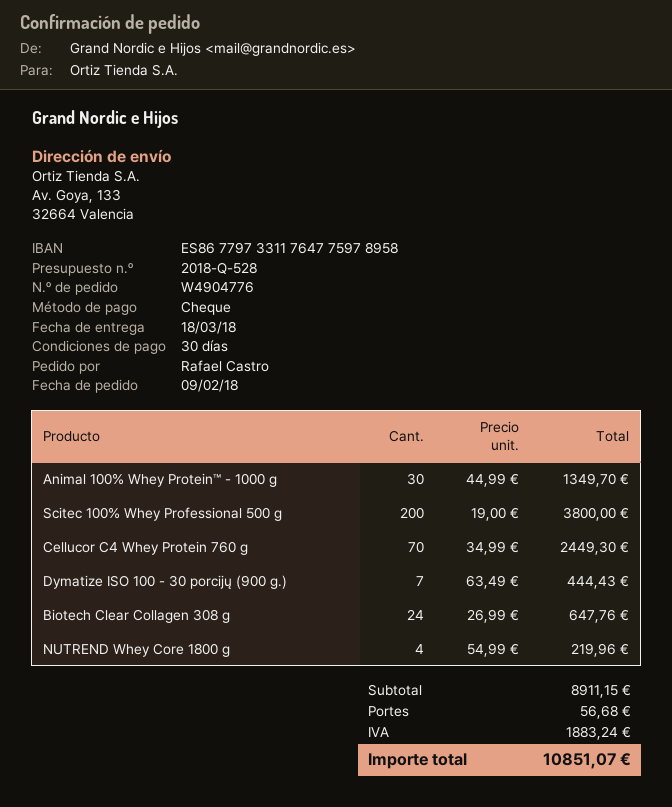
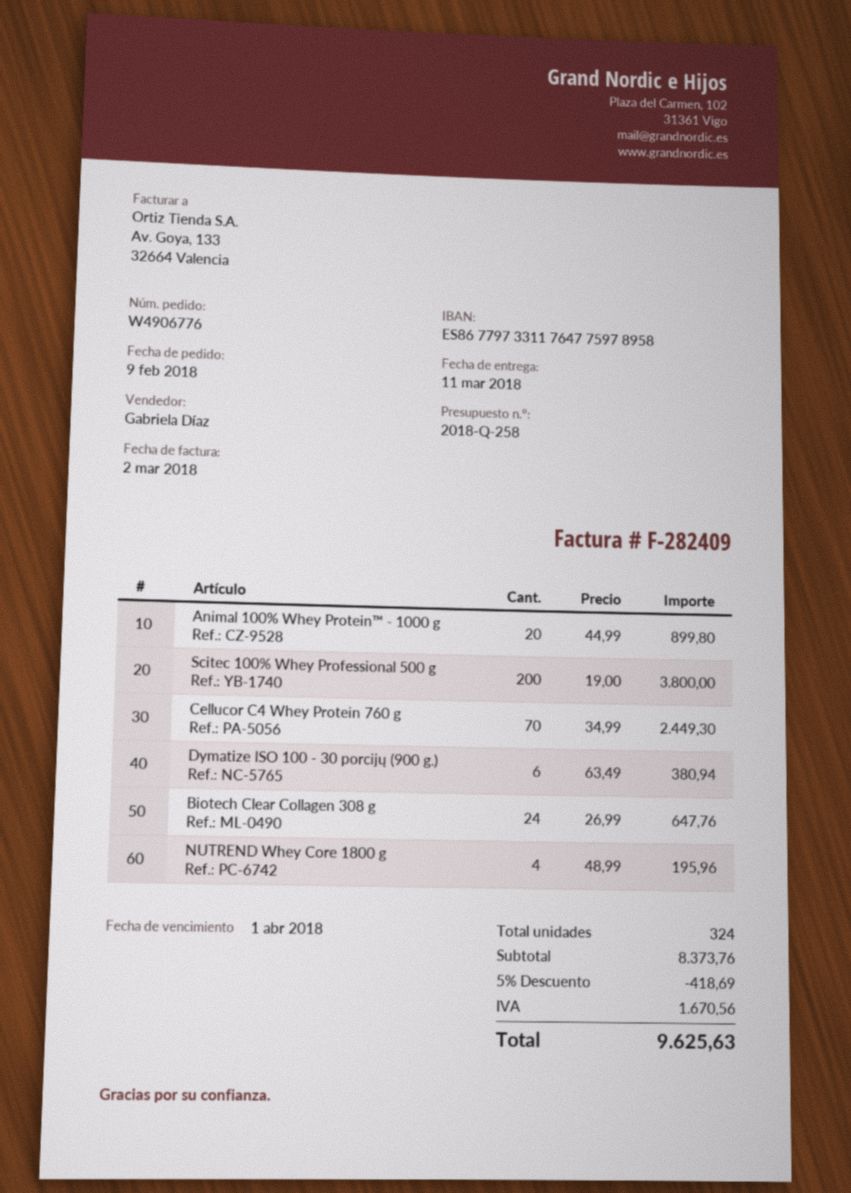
quote number: 2018-Q-528 -> 2018-Q-258
order number: W4904776 -> W4906776
delivery date: 2018-03-18 -> 2018-03-11
Animal 100% Whey Protein™ - 1000 g: 30 x 44.99 = 1349.70 -> 20 x 44.99 = 899.80
Dymatize ISO 100 - 30 porcijų (900 g.): 7 x 63.49 = 444.43 -> 6 x 63.49 = 380.94
NUTREND Whey Core 1800 g: 4 x 54.99 = 219.96 -> 4 x 48.99 = 195.96
subtotal: 8911.15 -> 8373.76
discount: none -> 5% = 418.69
shipping: 56.68 -> none
tax: 1883.24 -> 1670.56
total: 10851.07 -> 9625.63

